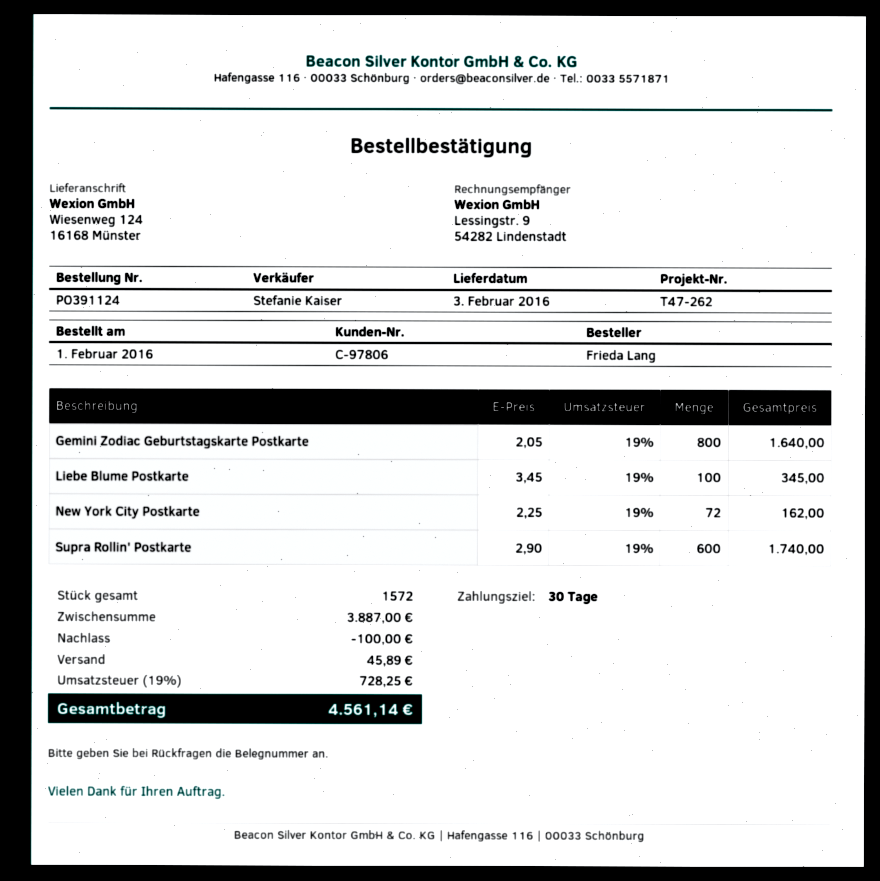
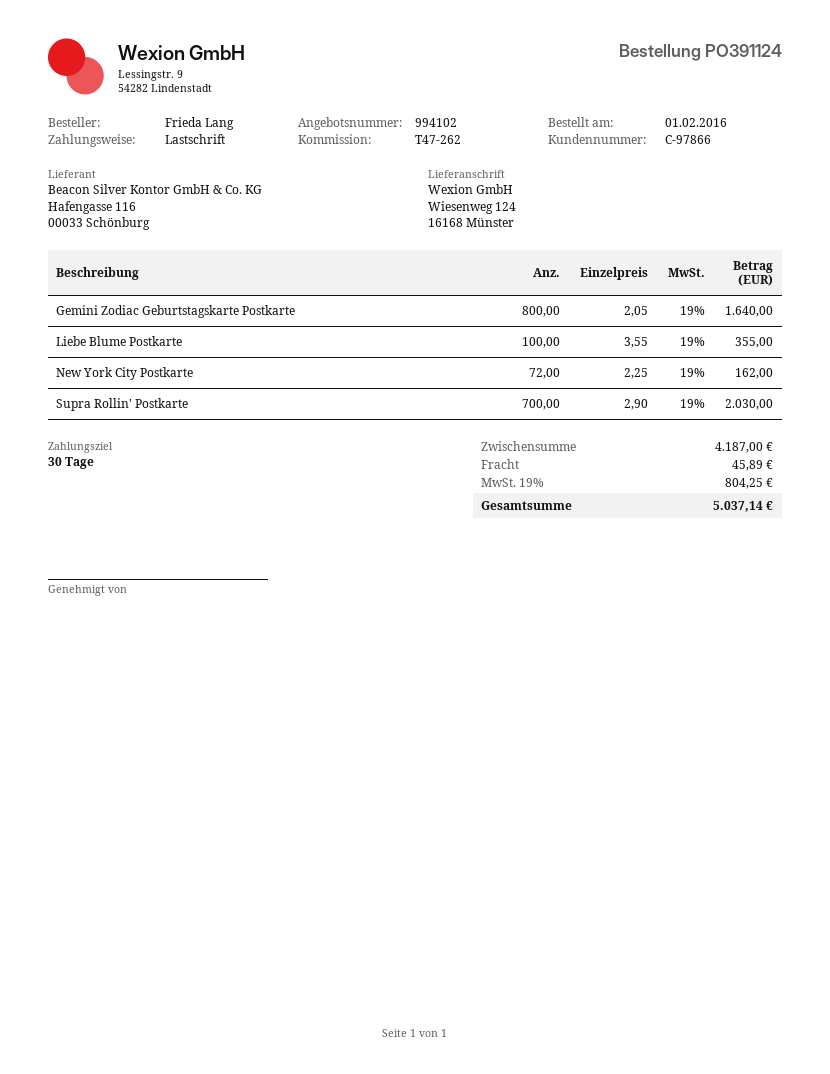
customer number: C-97806 -> C-97866
Liebe Blume Postkarte: 100 x 3.45 = 345.00 -> 100 x 3.55 = 355.00
Supra Rollin' Postkarte: 600 x 2.90 = 1740.00 -> 700 x 2.90 = 2030.00
subtotal: 3887.00 -> 4187.00
discount: 100.00 -> none
tax: 19% = 728.25 -> 19% = 804.25
total: 4561.14 -> 5037.14

